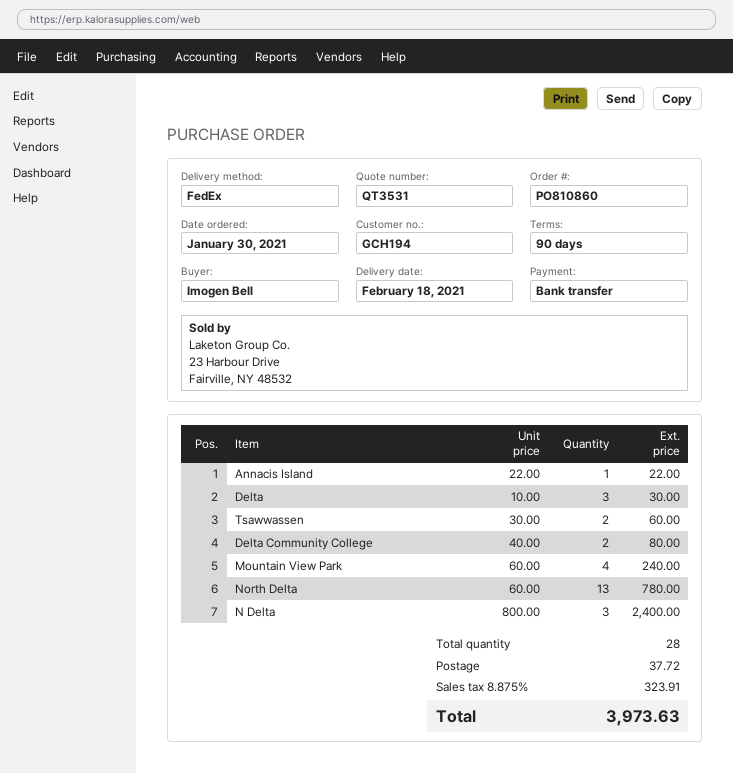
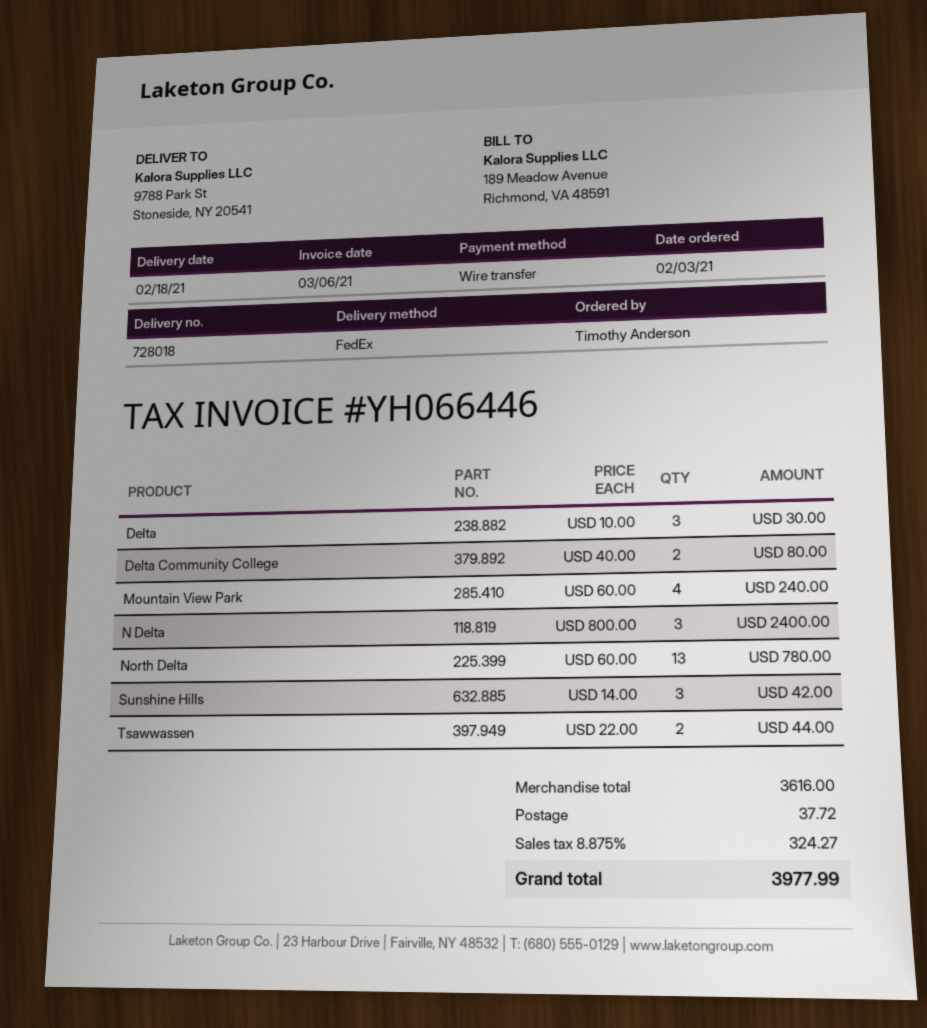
order date: 2021-01-30 -> 2021-02-03
ordered by: Imogen Bell -> Timothy Anderson
Annacis Island: 1 x 22.00 = 22.00 -> none
Tsawwassen: 2 x 30.00 = 60.00 -> 2 x 22.00 = 44.00
Sunshine Hills: none -> 3 x 14.00 = 42.00
tax: 8.875% = 323.91 -> 8.875% = 324.27
total: 3973.63 -> 3977.99

